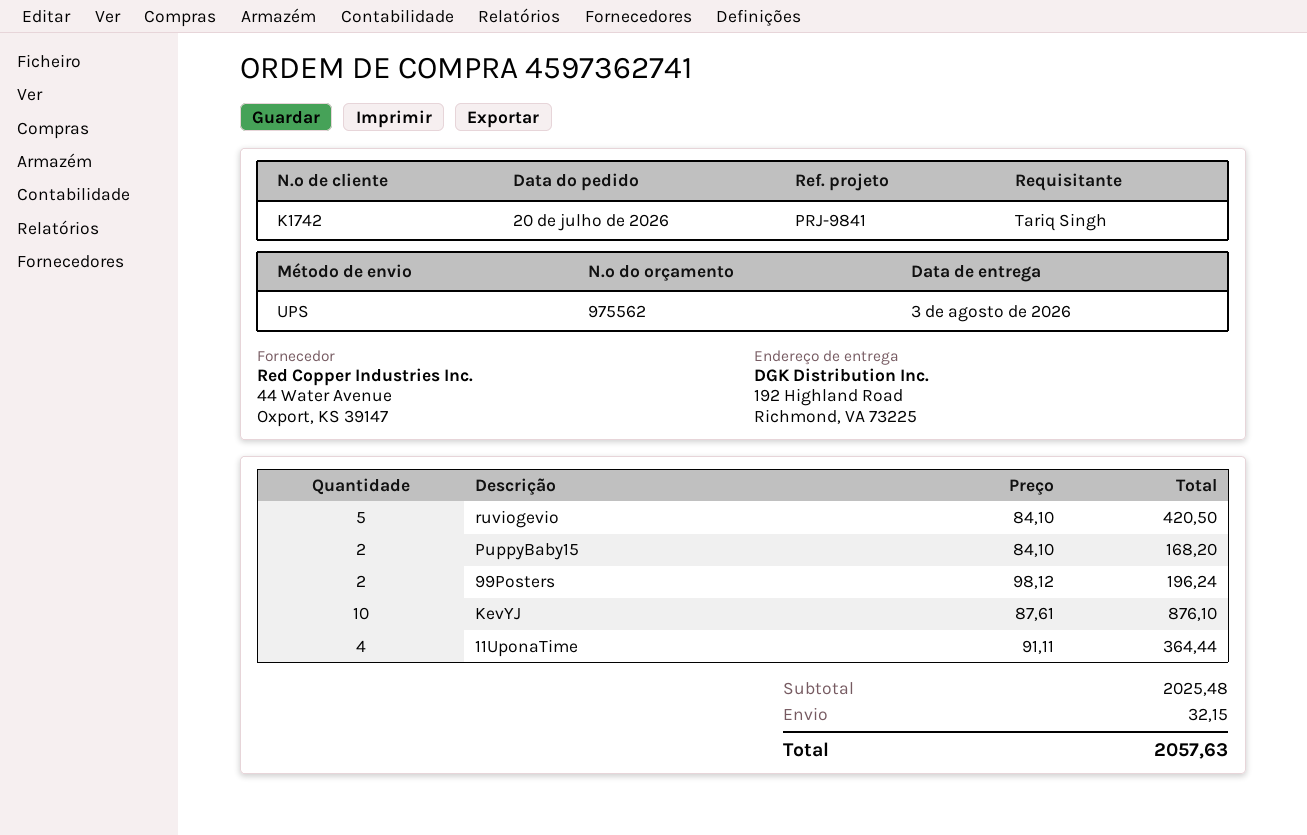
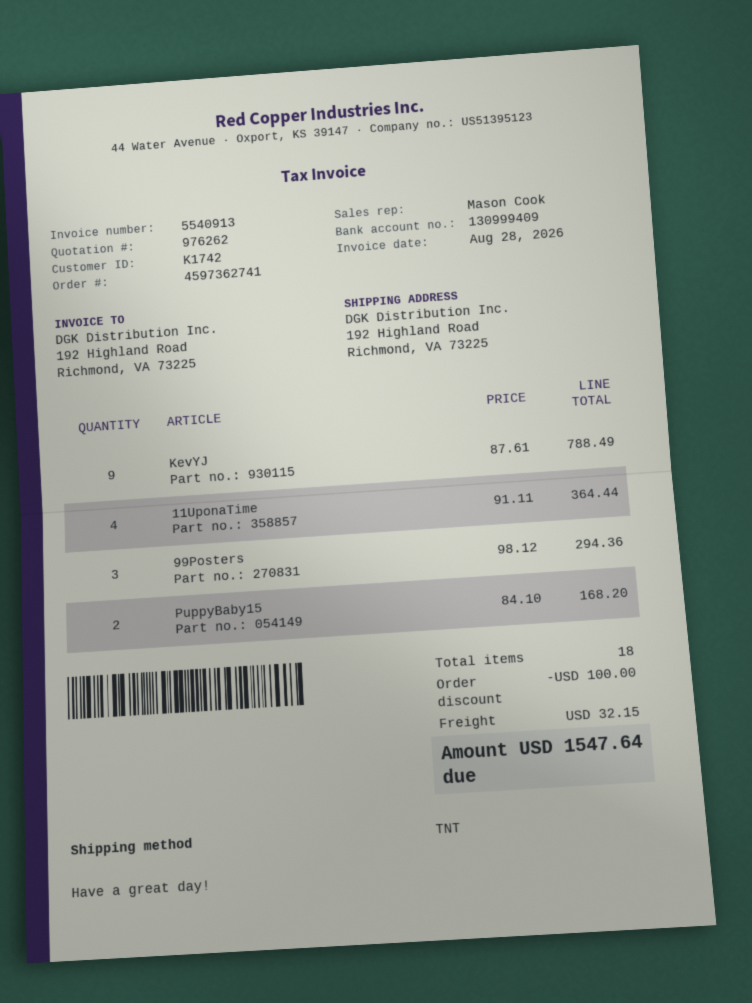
quote number: 975562 -> 976262
shipping method: UPS -> TNT
ruviogevio: 5 x 84.10 = 420.50 -> none
99Posters: 2 x 98.12 = 196.24 -> 3 x 98.12 = 294.36
KevYJ: 10 x 87.61 = 876.10 -> 9 x 87.61 = 788.49
discount: none -> 100.00
total: 2057.63 -> 1547.64

